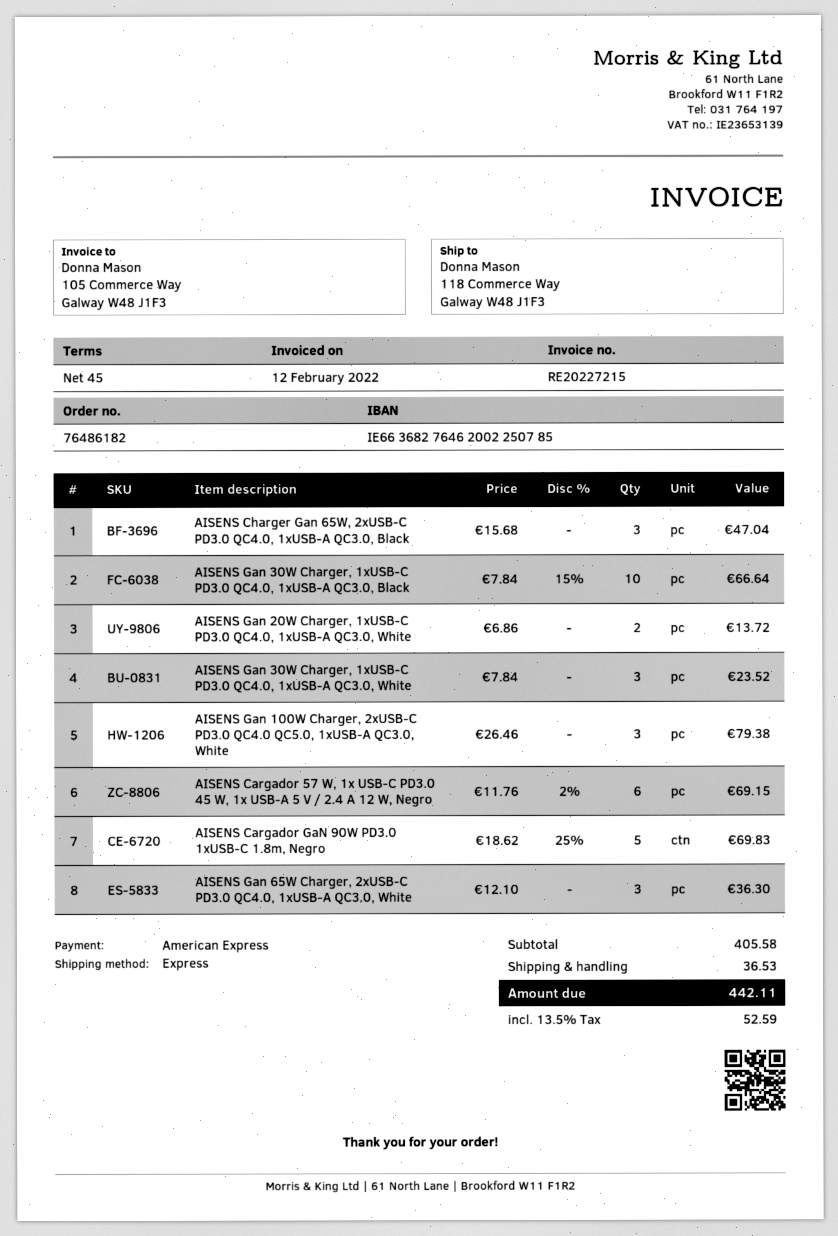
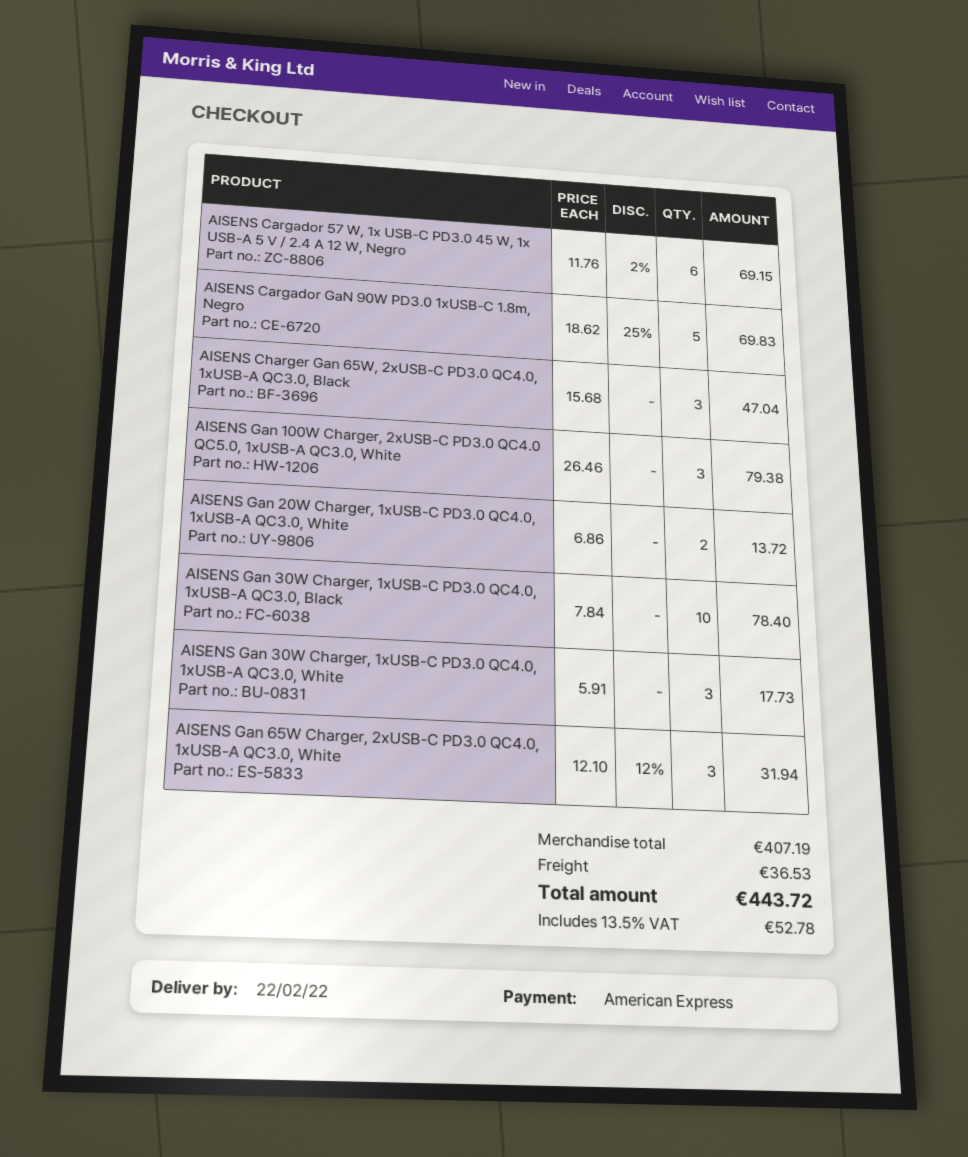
AISENS Gan 30W Charger, 1xUSB-C PD3.0 QC4.0, 1xUSB-A QC3.0, Black: 10 x 7.84 - 15% = 66.64 -> 10 x 7.84 = 78.40
AISENS Gan 30W Charger, 1xUSB-C PD3.0 QC4.0, 1xUSB-A QC3.0, White: 3 x 7.84 = 23.52 -> 3 x 5.91 = 17.73
AISENS Gan 65W Charger, 2xUSB-C PD3.0 QC4.0, 1xUSB-A QC3.0, White: 3 x 12.10 = 36.30 -> 3 x 12.10 - 12% = 31.94
subtotal: 405.58 -> 407.19
tax: 13.5% = 52.59 -> 13.5% = 52.78
total: 442.11 -> 443.72

